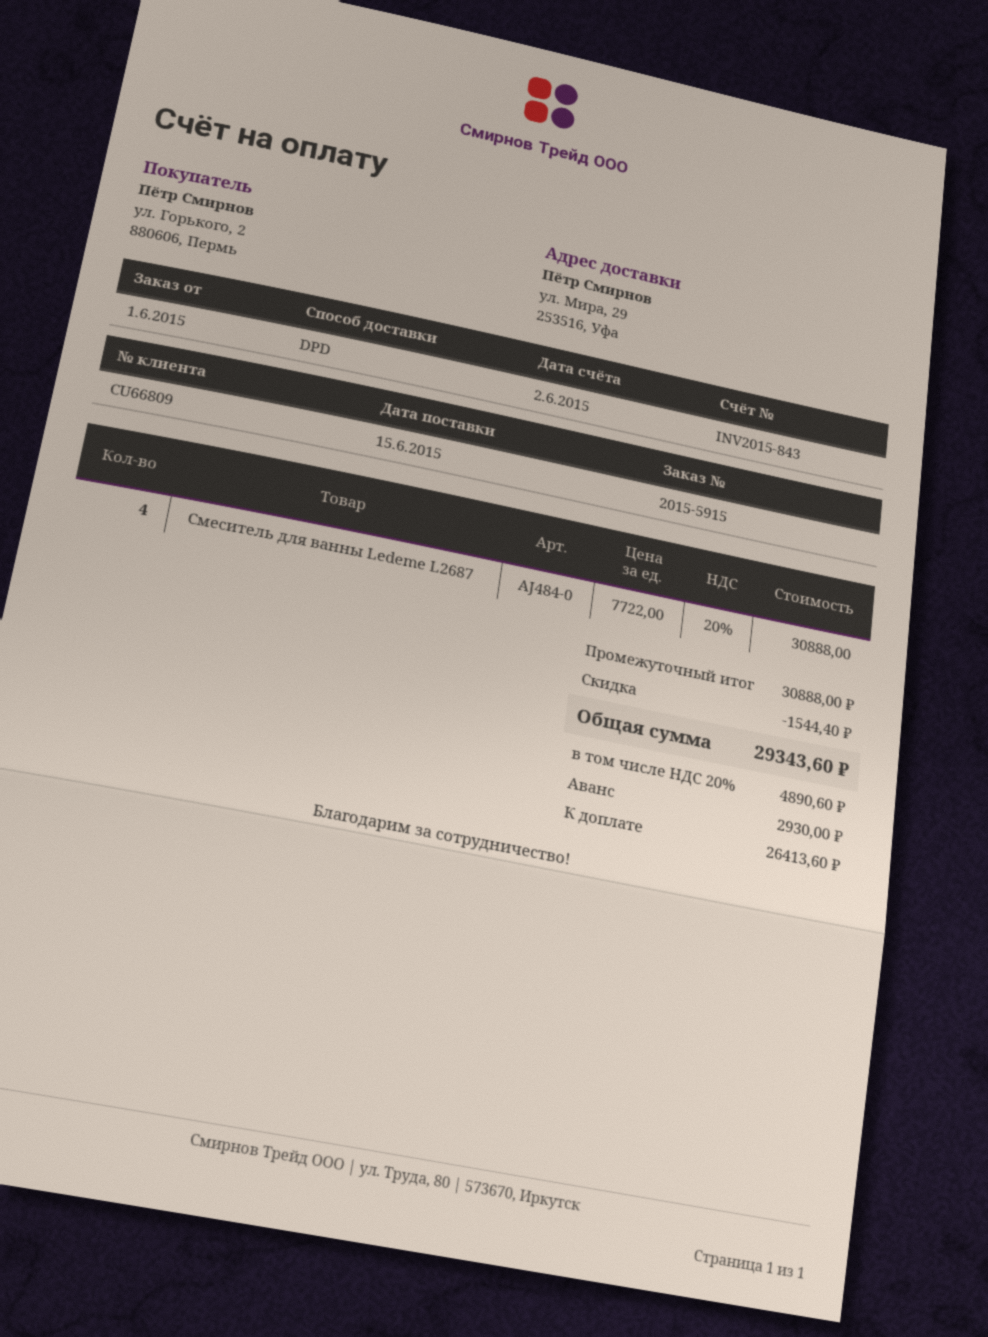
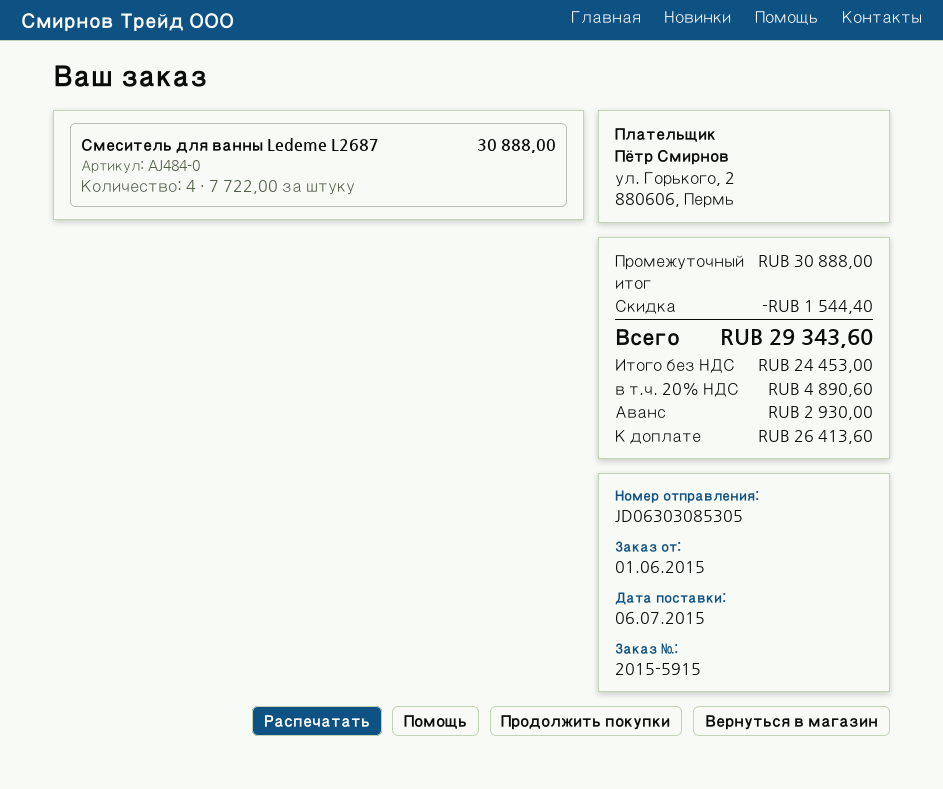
delivery date: 2015-06-15 -> 2015-07-06

